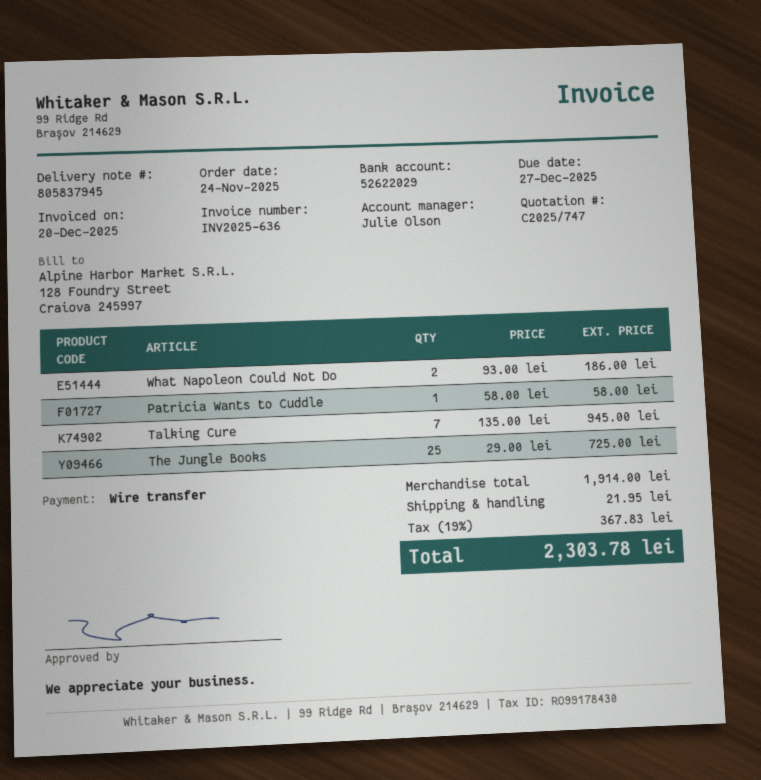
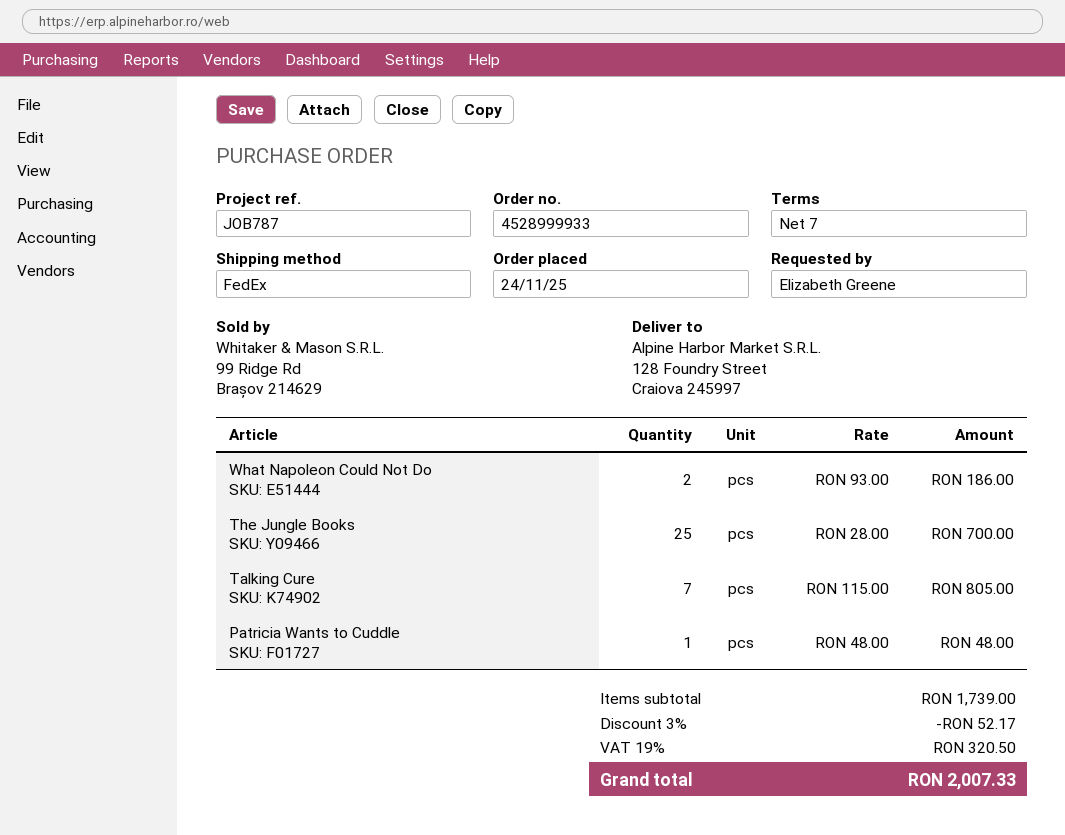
Patricia Wants to Cuddle: 1 x 58.00 = 58.00 -> 1 x 48.00 = 48.00
Talking Cure: 7 x 135.00 = 945.00 -> 7 x 115.00 = 805.00
The Jungle Books: 25 x 29.00 = 725.00 -> 25 x 28.00 = 700.00
subtotal: 1914.00 -> 1739.00
discount: none -> 3% = 52.17
shipping: 21.95 -> none
tax: 19% = 367.83 -> 19% = 320.50
total: 2303.78 -> 2007.33

